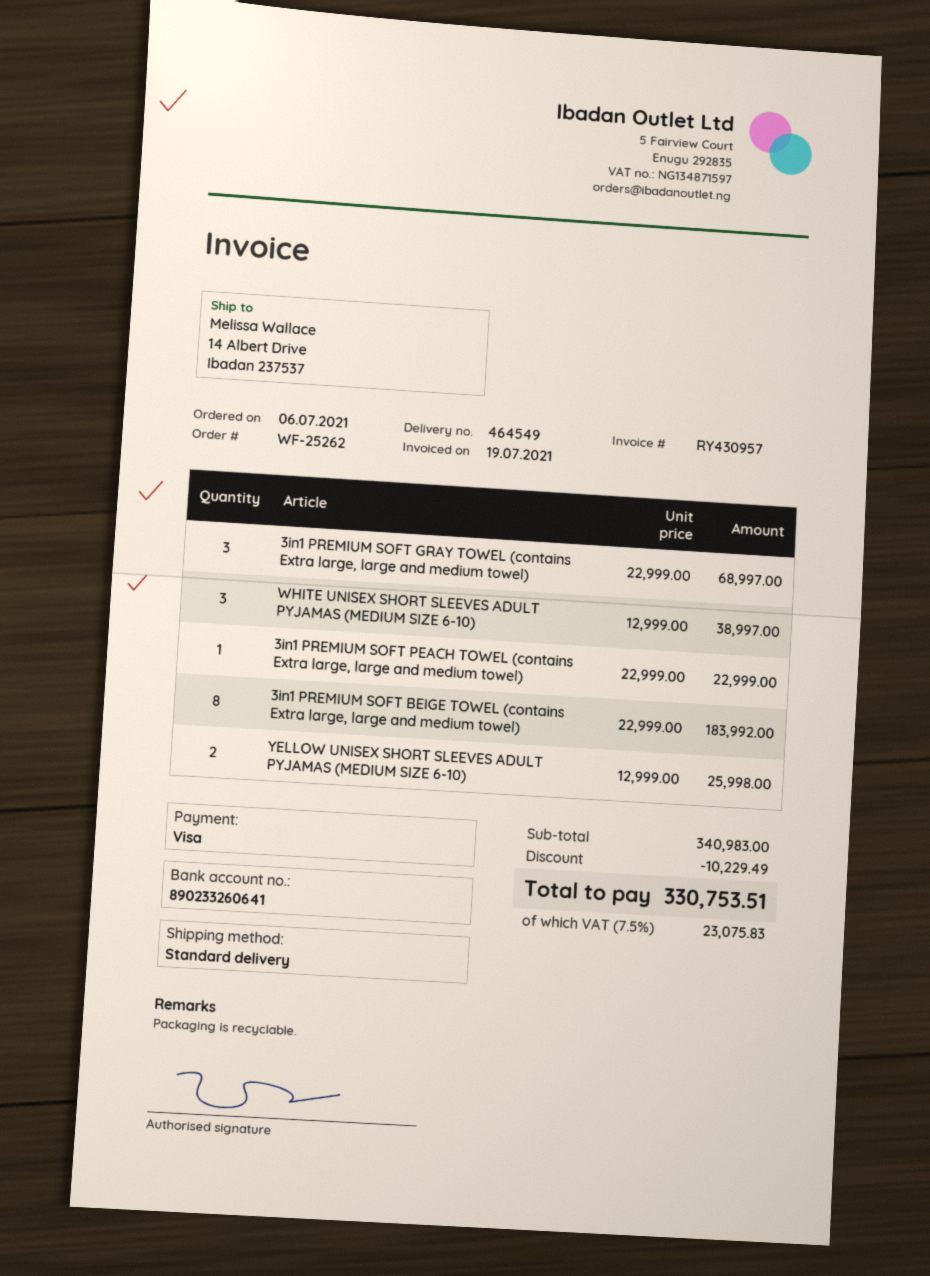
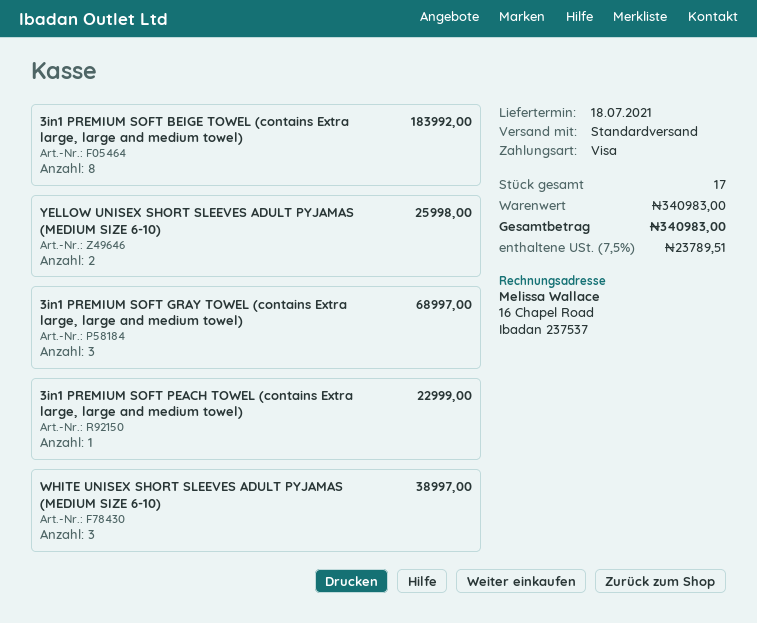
discount: 10229.49 -> none
tax: 7.5% = 23075.83 -> 7.5% = 23789.51
total: 330753.51 -> 340983.00

